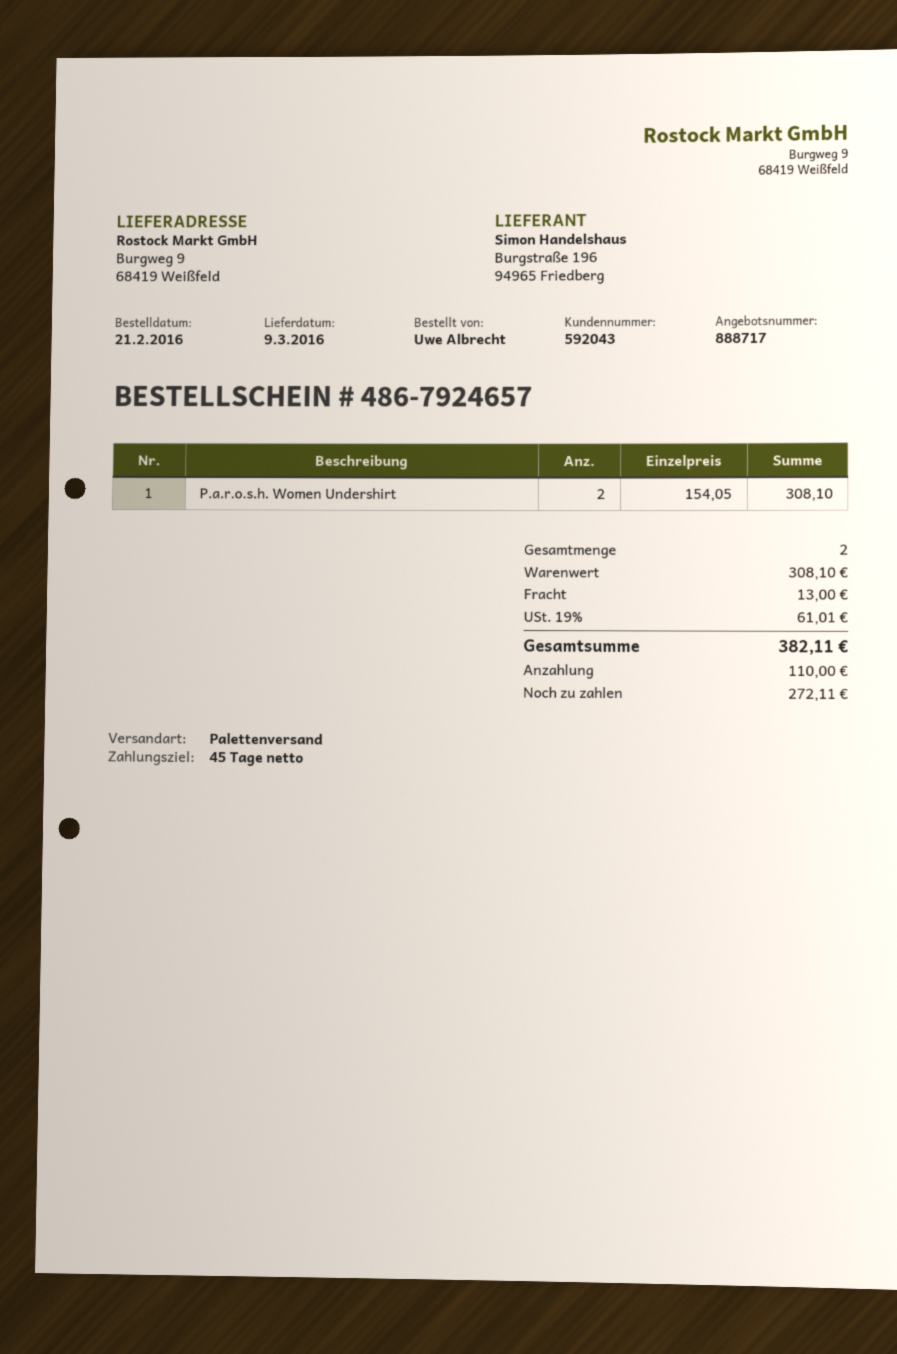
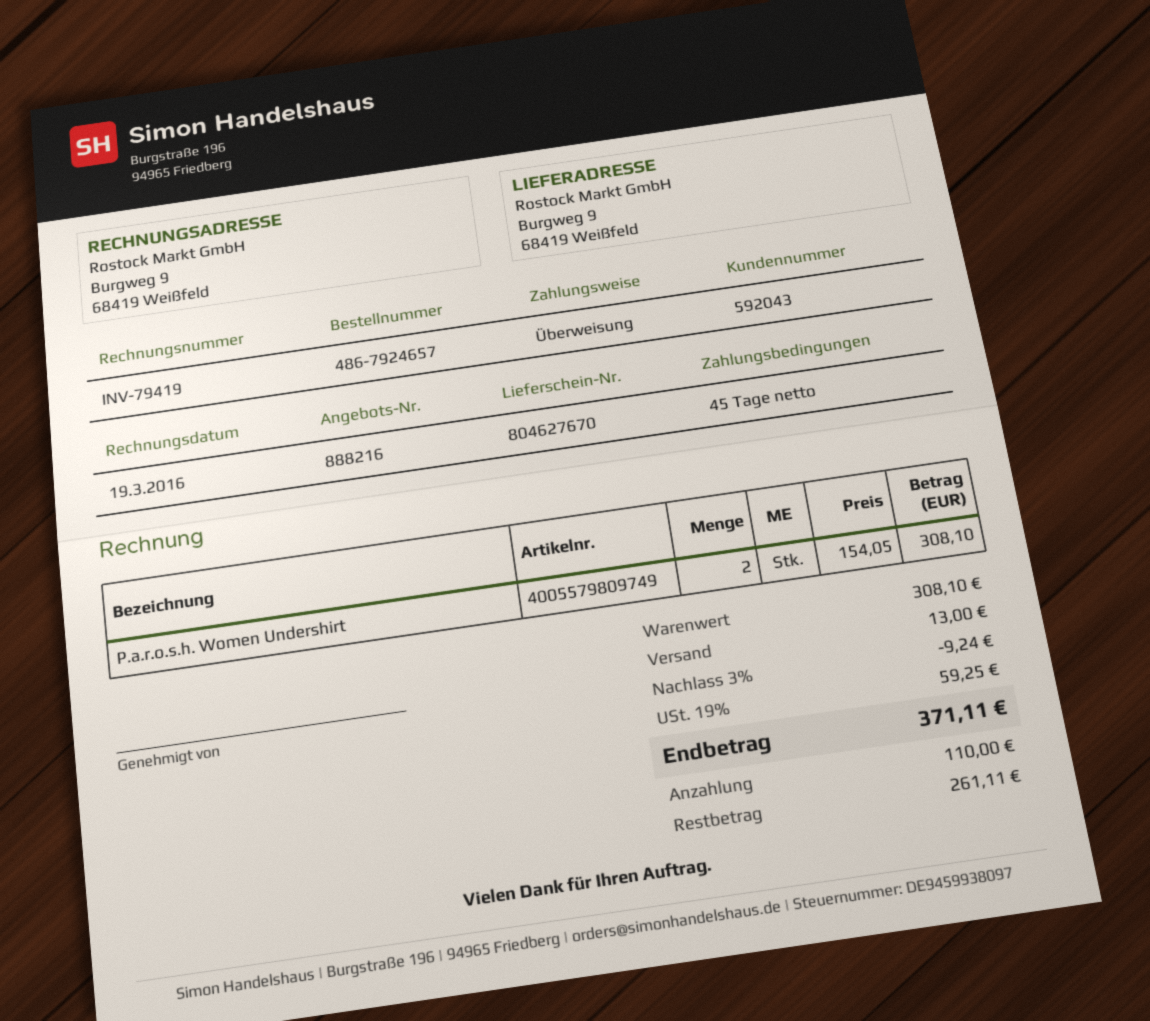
quote number: 888717 -> 888216
discount: none -> 3% = 9.24
tax: 19% = 61.01 -> 19% = 59.25
total: 382.11 -> 371.11
balance: 272.11 -> 261.11

